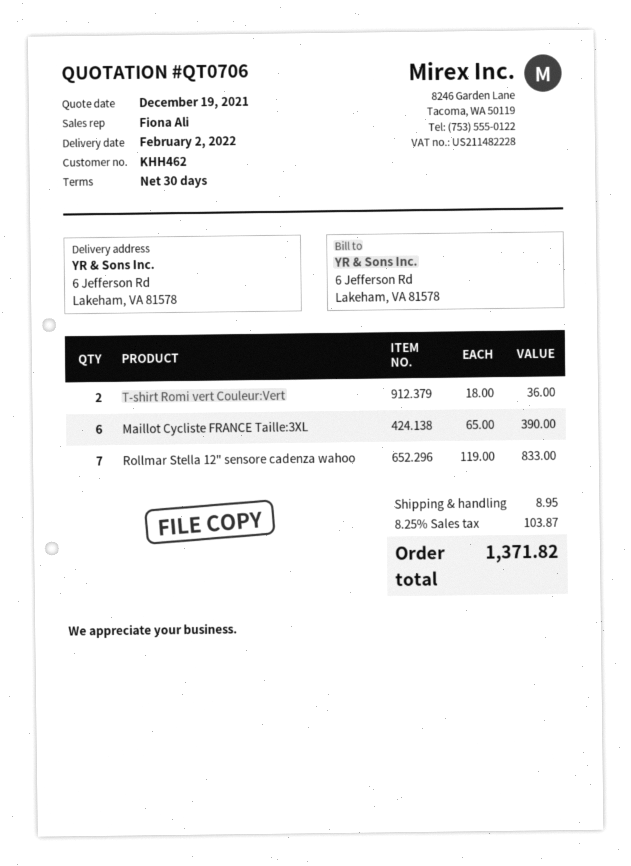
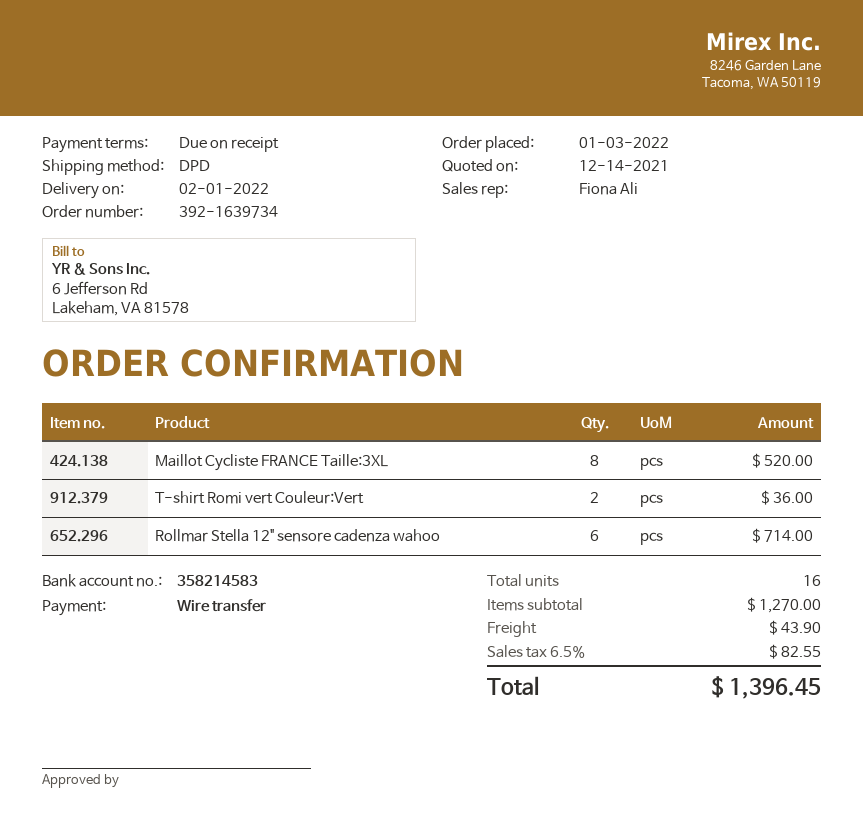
quote date: 2021-12-19 -> 2021-12-14
delivery date: 2022-02-02 -> 2022-02-01
payment terms: 30 days -> on receipt
Maillot Cycliste FRANCE Taille:3XL: 6 for 390.00 -> 8 for 520.00
Rollmar Stella 12" sensore cadenza wahoo: 7 for 833.00 -> 6 for 714.00
shipping: 8.95 -> 43.90
tax: 8.25% = 103.87 -> 6.5% = 82.55
total: 1371.82 -> 1396.45

